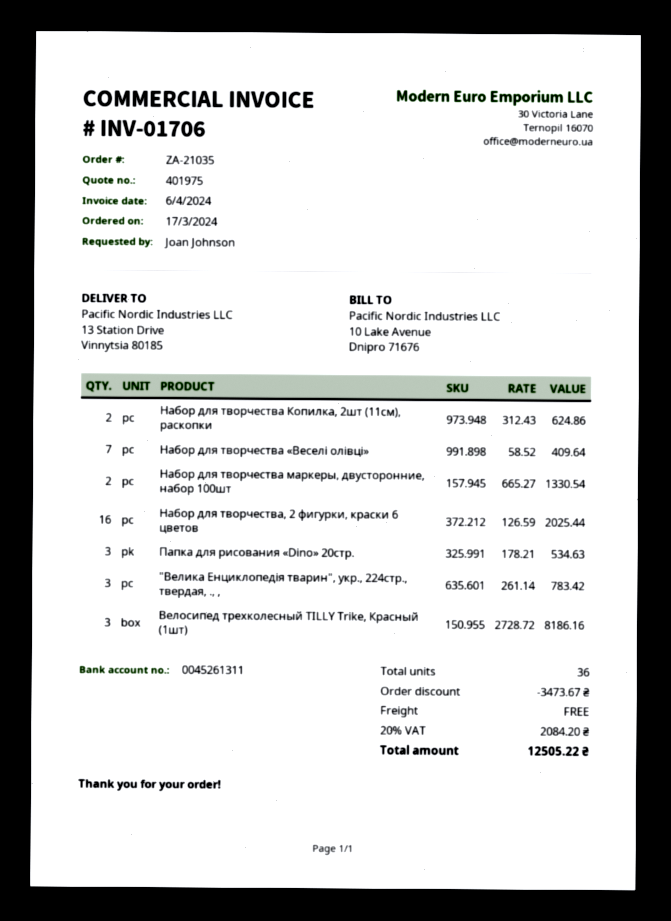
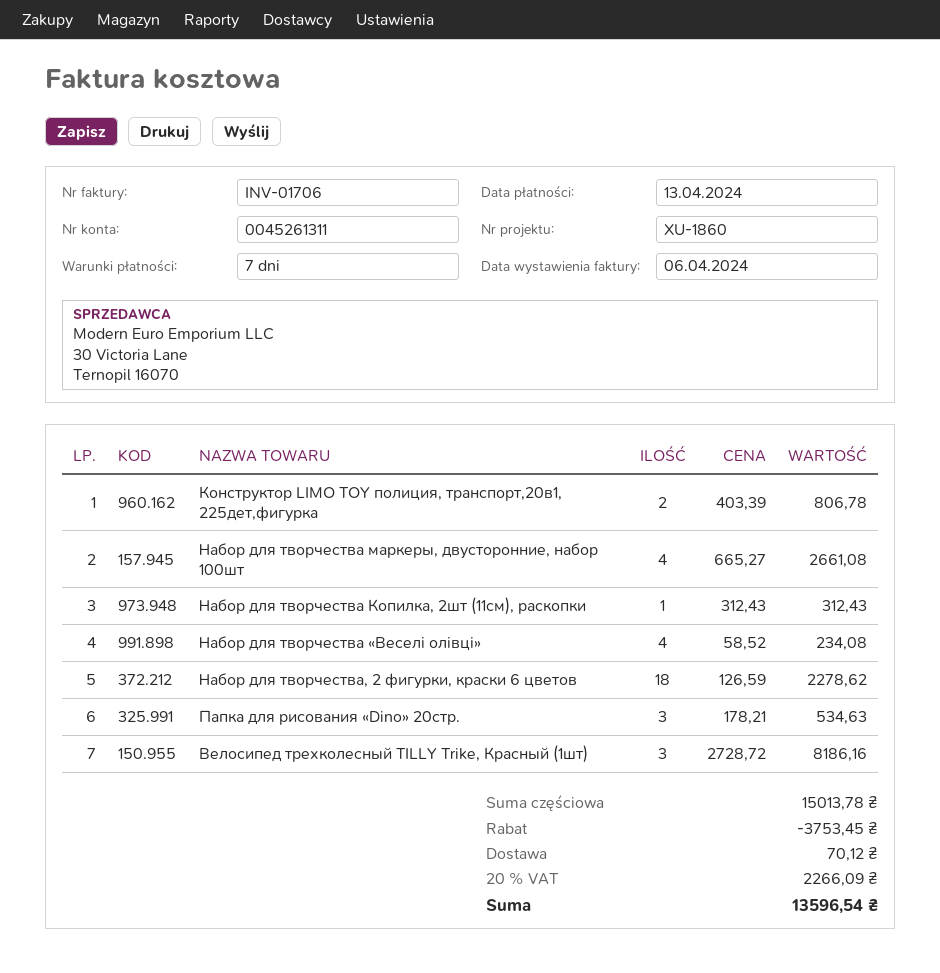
Набор для творчества Копилка, 2шт (11см), раскопки: 2 x 312.43 = 624.86 -> 1 x 312.43 = 312.43
Набор для творчества «Веселі олівці»: 7 x 58.52 = 409.64 -> 4 x 58.52 = 234.08
Набор для творчества маркеры, двусторонние, набор 100шт: 2 x 665.27 = 1330.54 -> 4 x 665.27 = 2661.08
Набор для творчества, 2 фигурки, краски 6 цветов: 16 x 126.59 = 2025.44 -> 18 x 126.59 = 2278.62
"Велика Енциклопедія тварин", укр., 224стр., твердая, ., ,: 3 x 261.14 = 783.42 -> none
Конструктор LIMO TOY полиция, транспорт,20в1, 225дет,фигурка: none -> 2 x 403.39 = 806.78
discount: 3473.67 -> 3753.45
shipping: 0.00 -> 70.12
tax: 20% = 2084.20 -> 20% = 2266.09
total: 12505.22 -> 13596.54

